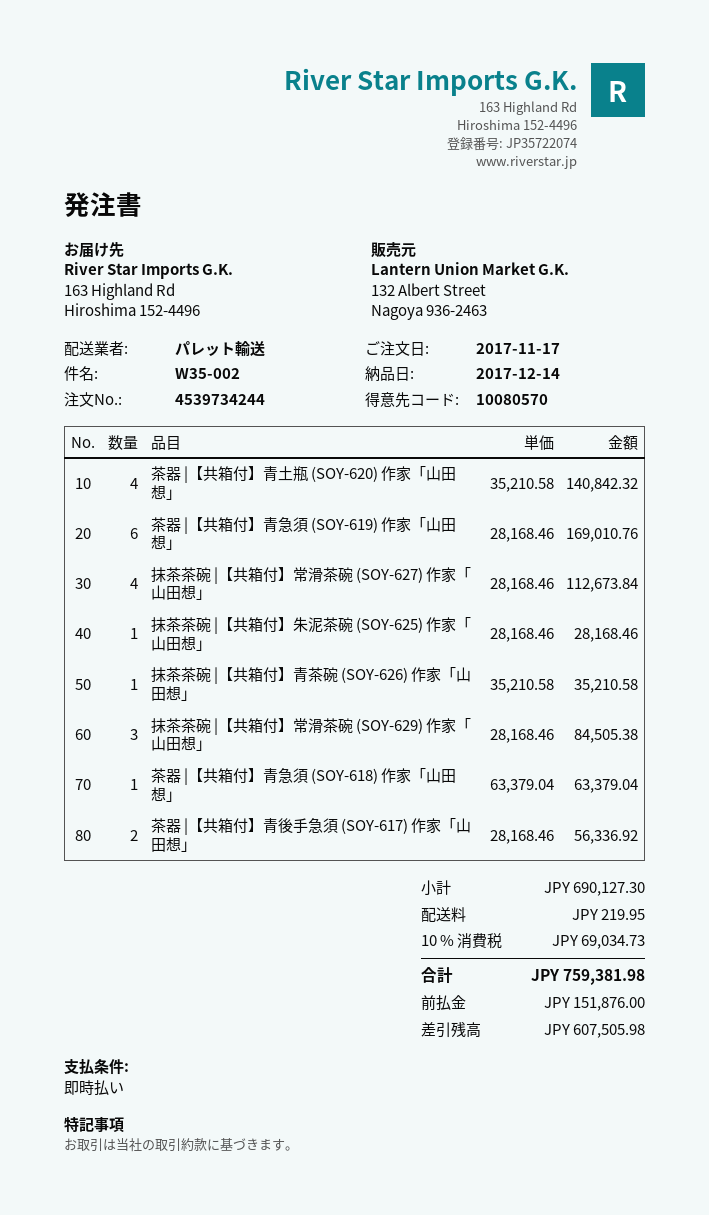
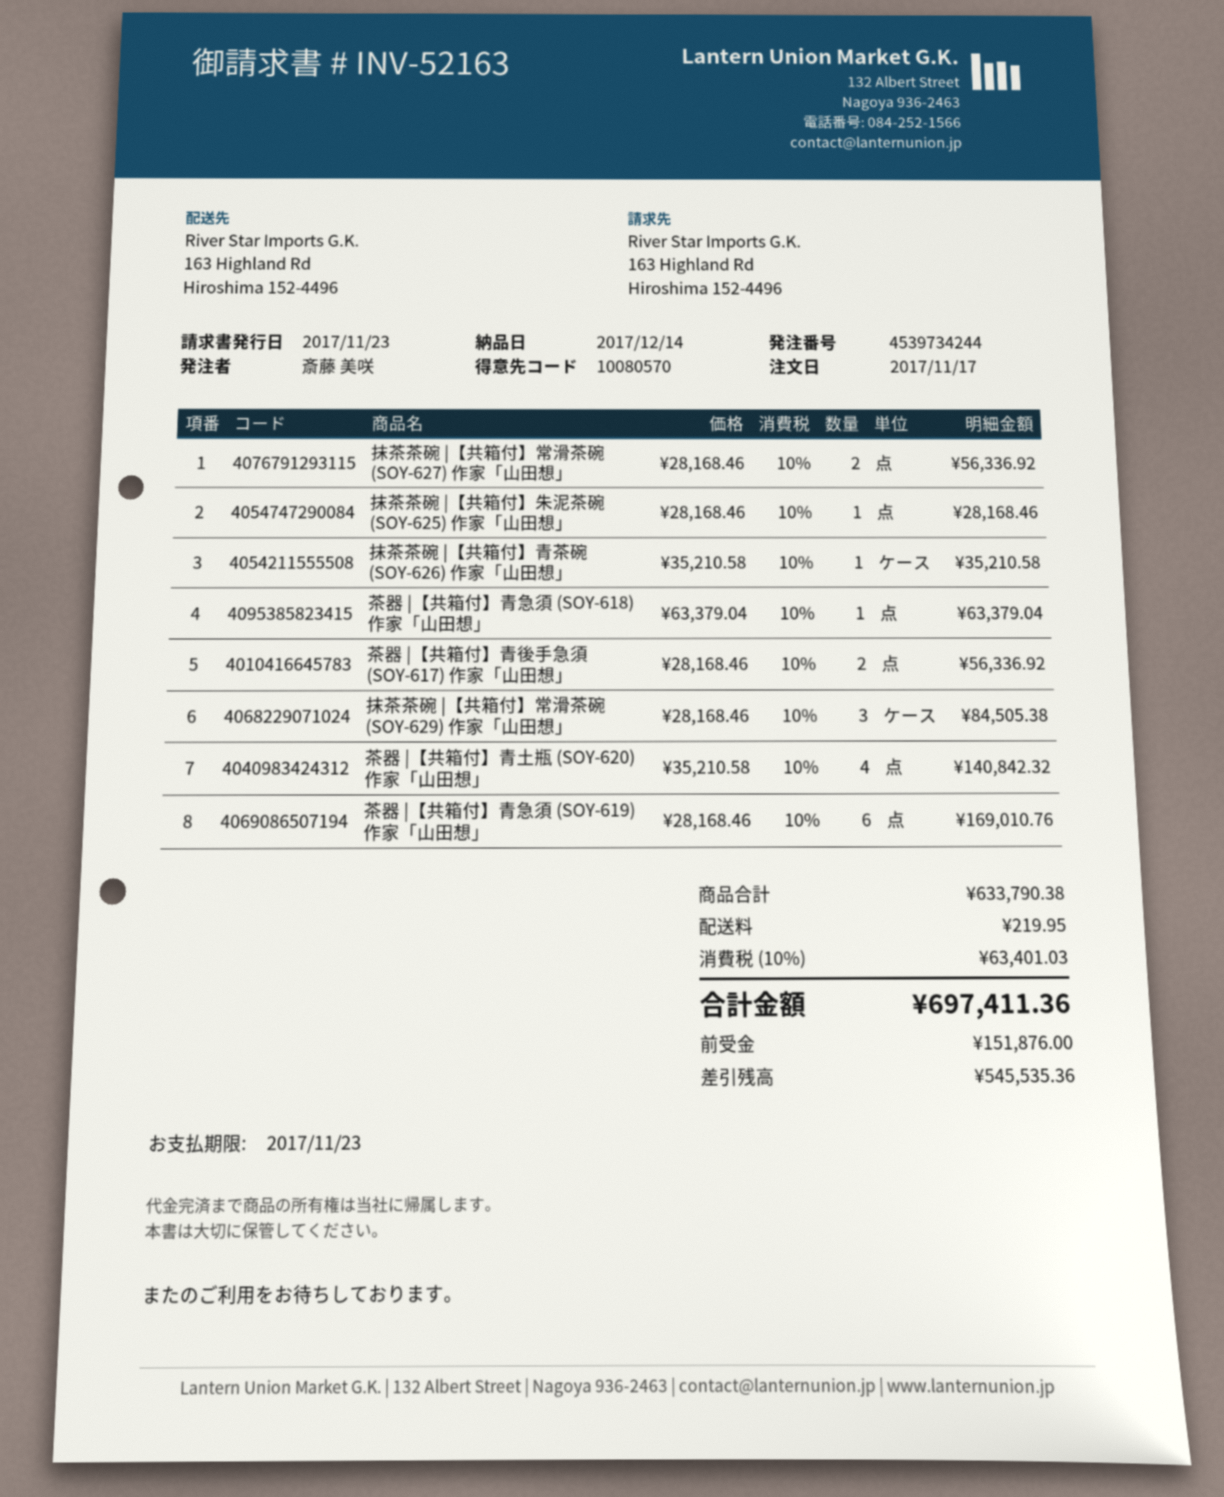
抹茶茶碗 |【共箱付】常滑茶碗 (SOY-627) 作家「山田想」: 4 x 28168.46 = 112673.84 -> 2 x 28168.46 = 56336.92
subtotal: 690127.30 -> 633790.38
tax: 10% = 69034.73 -> 10% = 63401.03
total: 759381.98 -> 697411.36
balance: 607505.98 -> 545535.36

